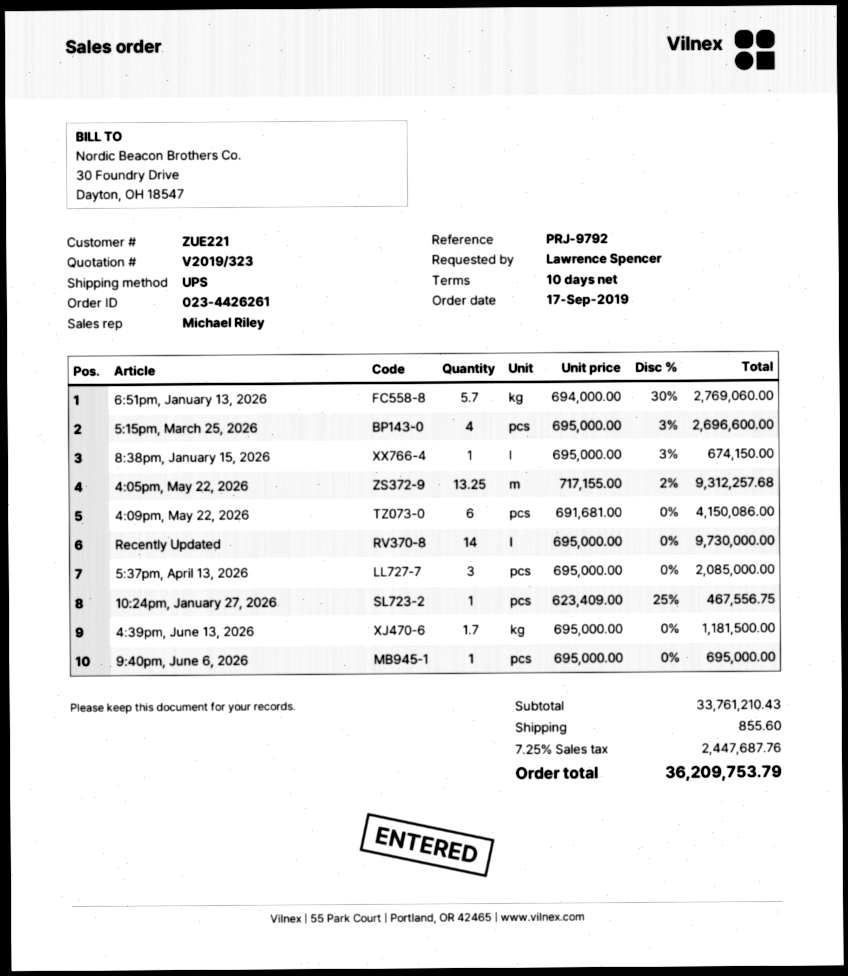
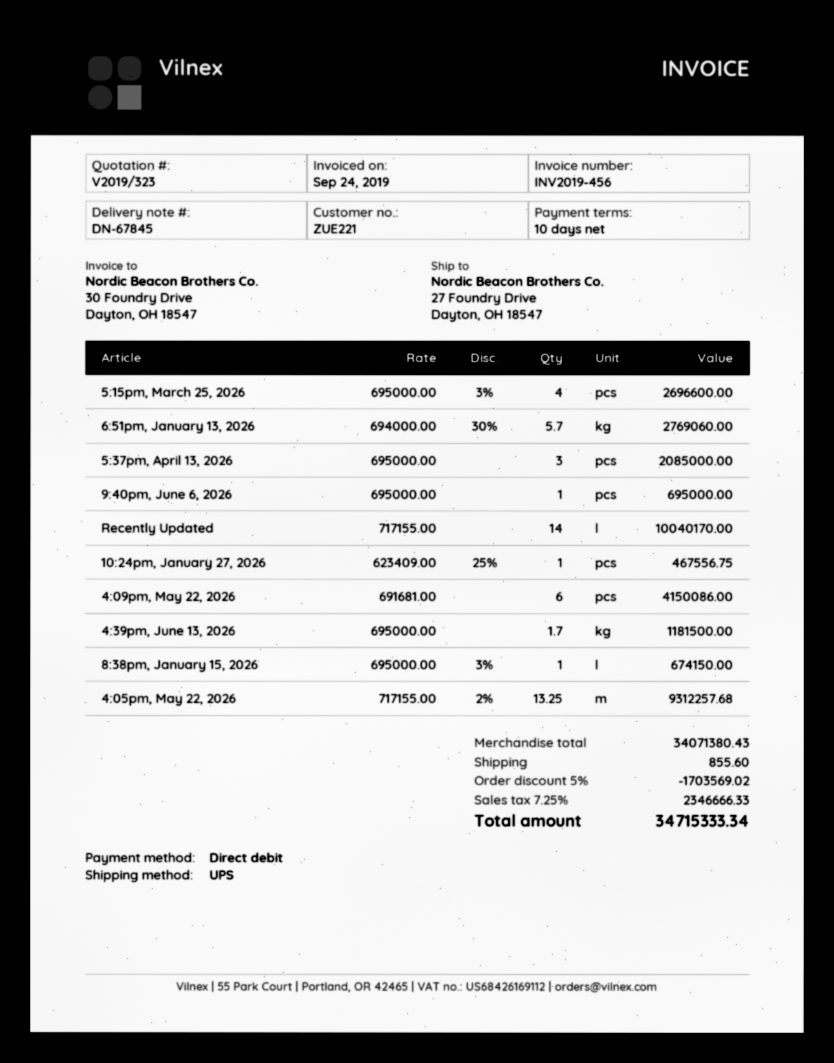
Recently Updated: 14 x 695000.00 = 9730000.00 -> 14 x 717155.00 = 10040170.00
subtotal: 33761210.43 -> 34071380.43
discount: none -> 5% = 1703569.02
tax: 7.25% = 2447687.76 -> 7.25% = 2346666.33
total: 36209753.79 -> 34715333.34

